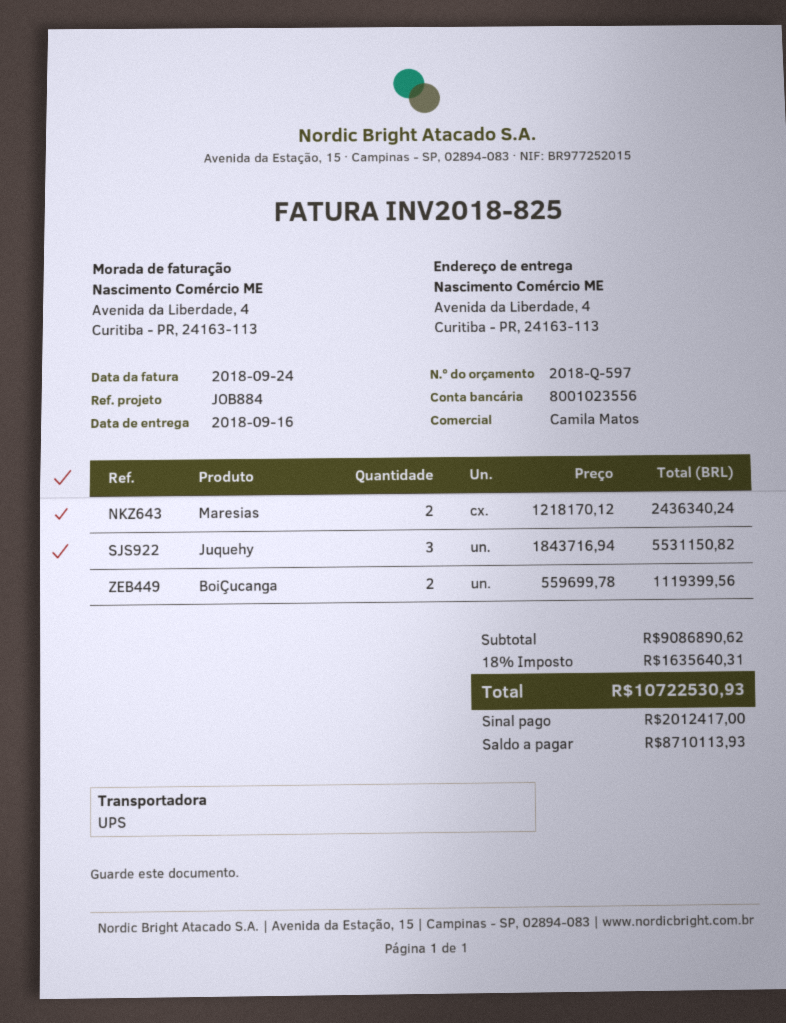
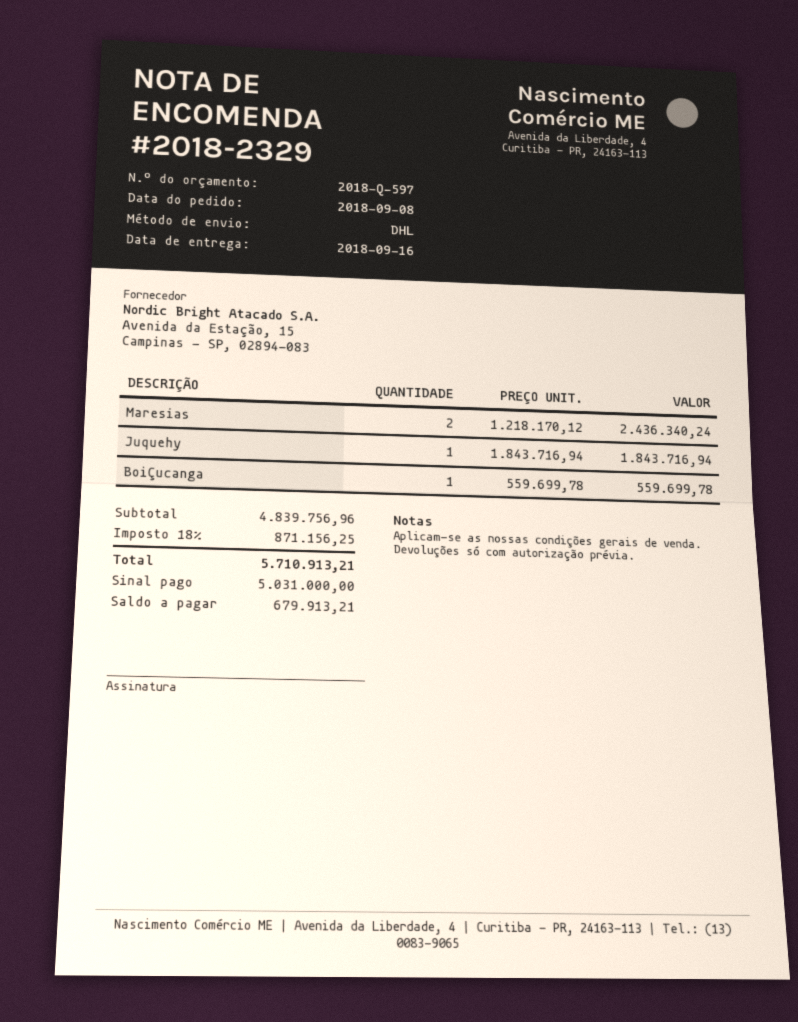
shipping method: UPS -> DHL
Juquehy: 3 x 1843716.94 = 5531150.82 -> 1 x 1843716.94 = 1843716.94
BoiÇucanga: 2 x 559699.78 = 1119399.56 -> 1 x 559699.78 = 559699.78
subtotal: 9086890.62 -> 4839756.96
tax: 18% = 1635640.31 -> 18% = 871156.25
total: 10722530.93 -> 5710913.21
deposit: 2012417.00 -> 5031000.00
balance: 8710113.93 -> 679913.21

